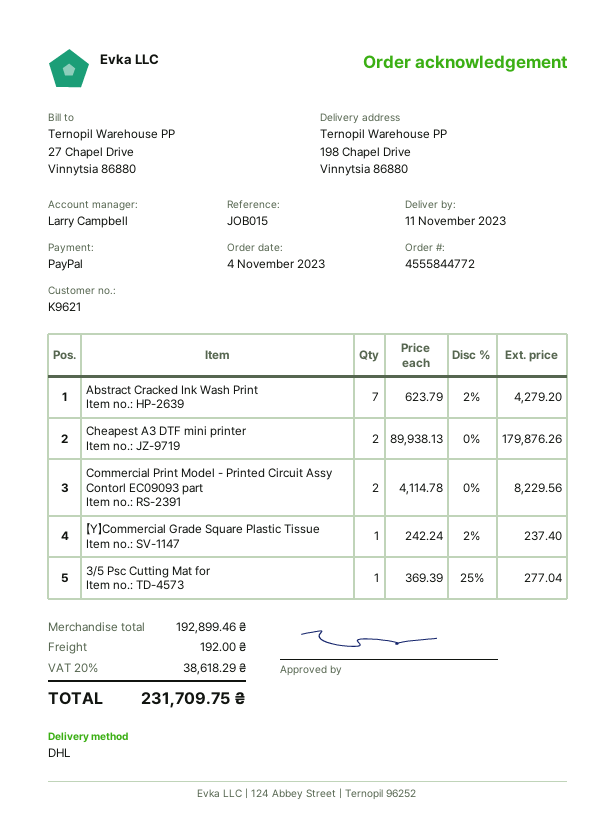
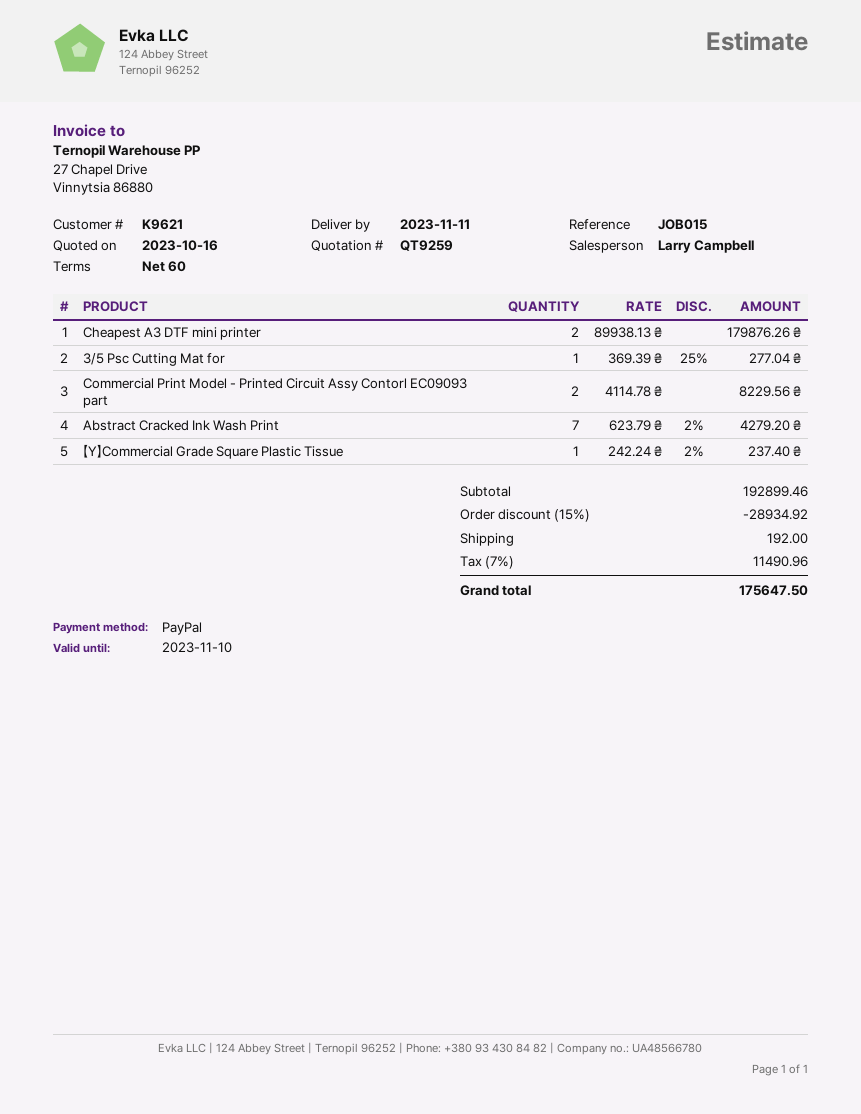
discount: none -> 15% = 28934.92
tax: 20% = 38618.29 -> 7% = 11490.96
total: 231709.75 -> 175647.50

